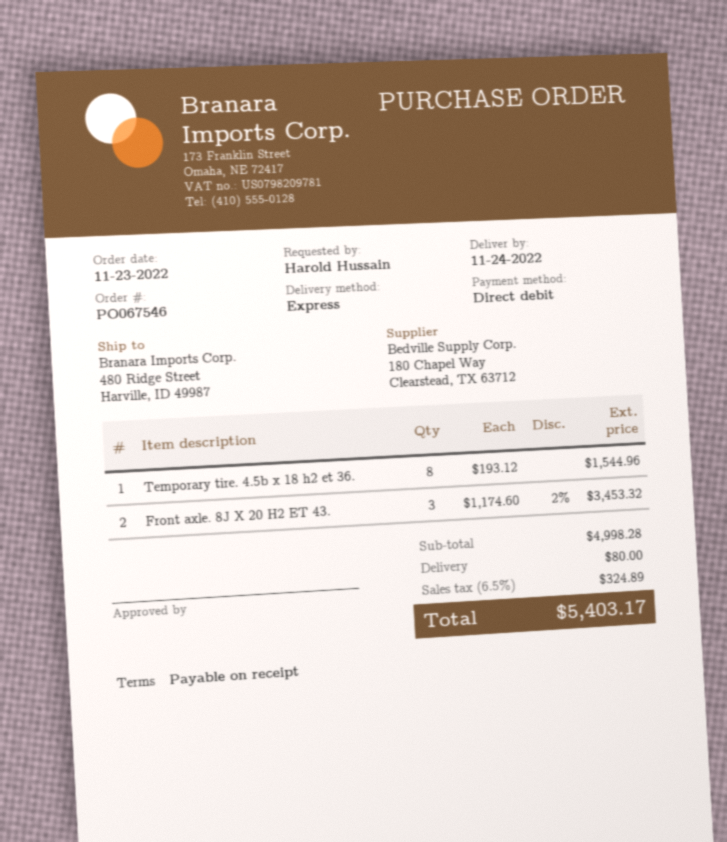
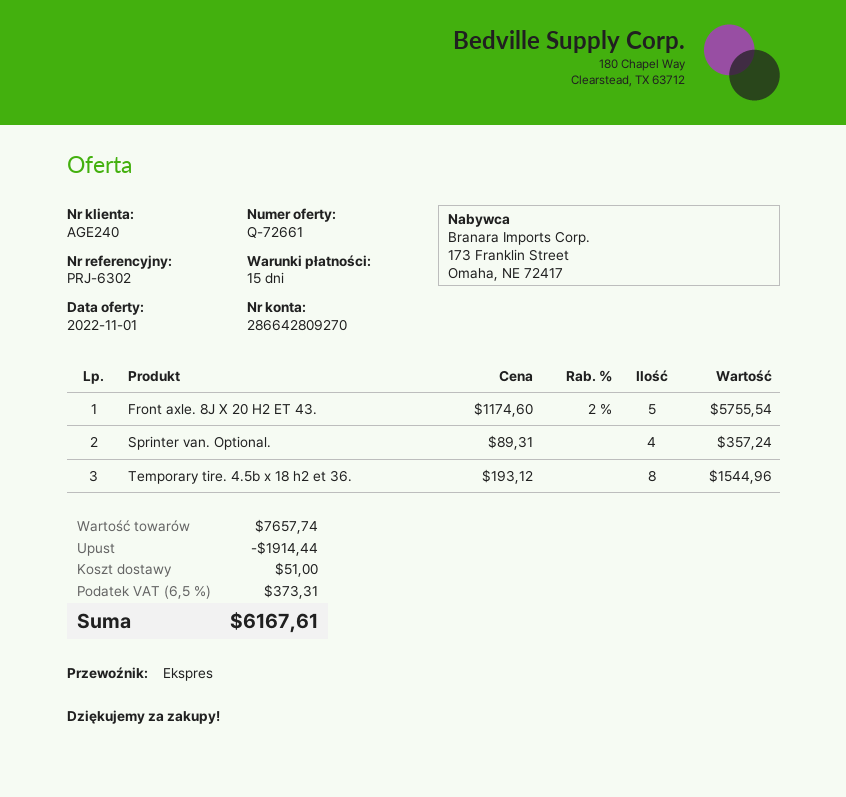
payment terms: on receipt -> 15 days
Front axle. 8J X 20 H2 ET 43.: 3 x 1174.60 - 2% = 3453.32 -> 5 x 1174.60 - 2% = 5755.54
Sprinter van. Optional.: none -> 4 x 89.31 = 357.24
subtotal: 4998.28 -> 7657.74
discount: none -> 1914.44
shipping: 80.00 -> 51.00
tax: 6.5% = 324.89 -> 6.5% = 373.31
total: 5403.17 -> 6167.61

